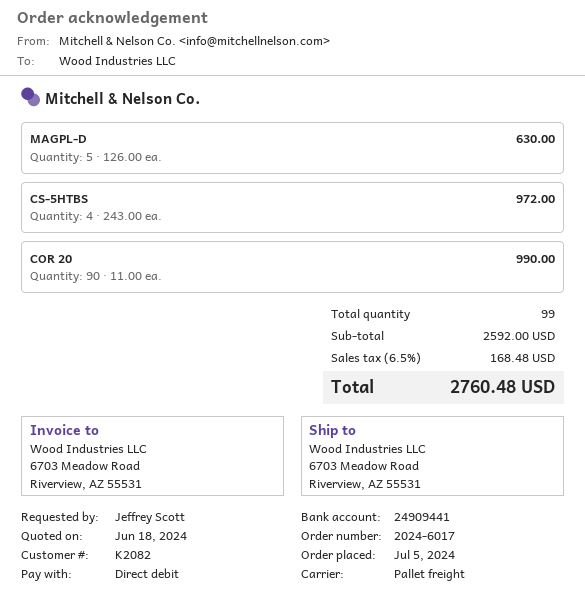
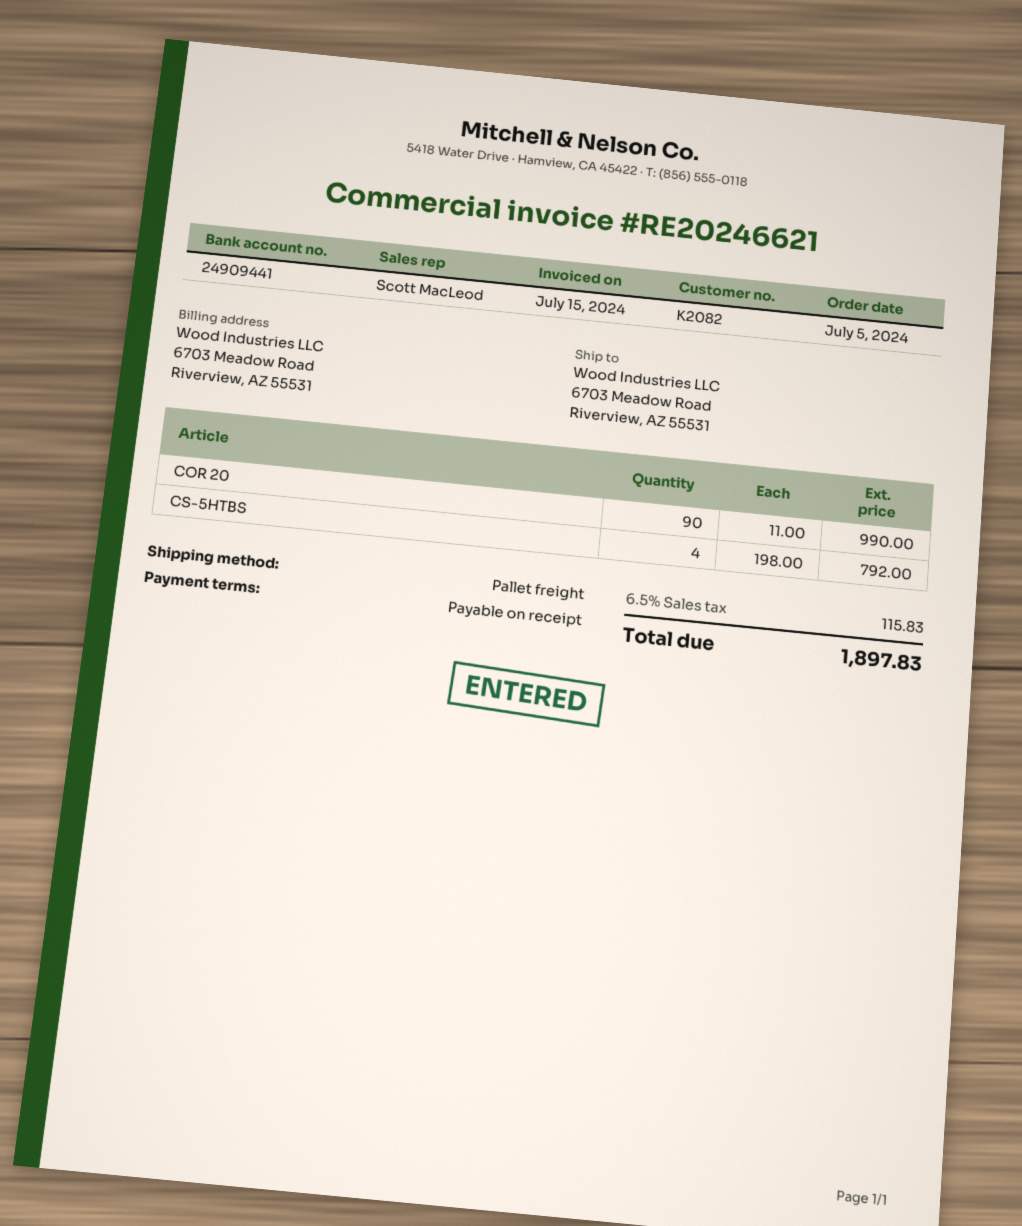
MAGPL-D: 5 x 126.00 = 630.00 -> none
CS-5HTBS: 4 x 243.00 = 972.00 -> 4 x 198.00 = 792.00
tax: 6.5% = 168.48 -> 6.5% = 115.83
total: 2760.48 -> 1897.83

